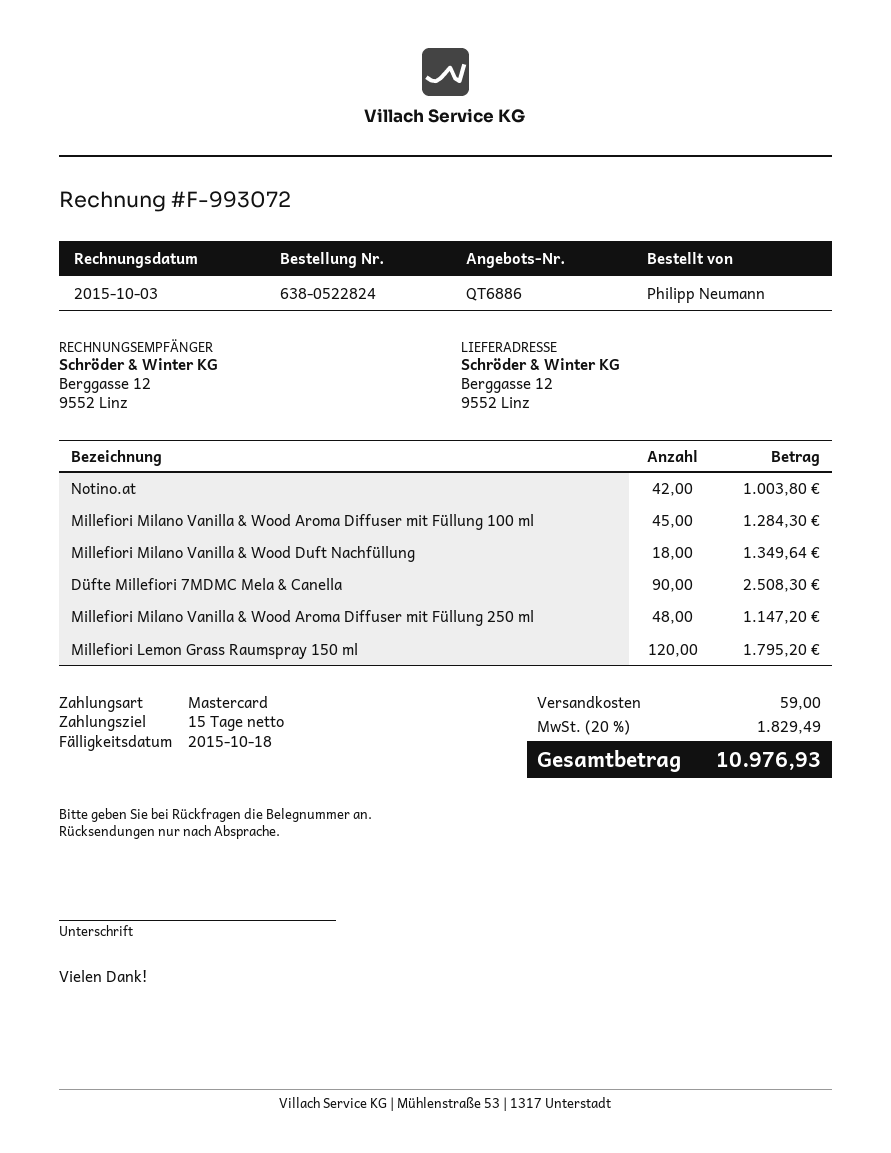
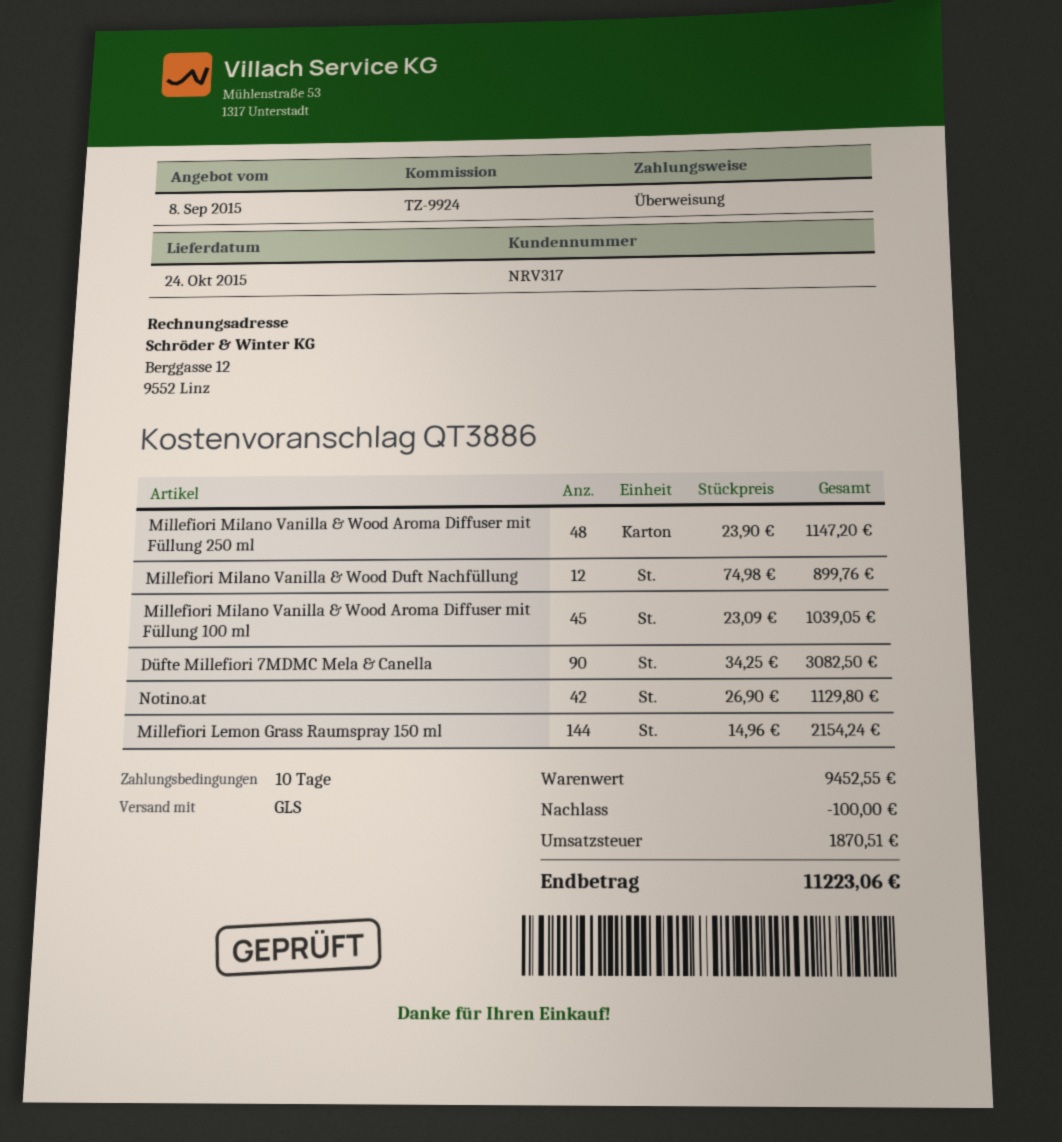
quote number: QT6886 -> QT3886
payment terms: 15 days -> 10 days
payment method: Mastercard -> bank transfer
Notino.at: 42 for 1003.80 -> 42 for 1129.80
Millefiori Milano Vanilla & Wood Aroma Diffuser mit Füllung 100 ml: 45 for 1284.30 -> 45 for 1039.05
Millefiori Milano Vanilla & Wood Duft Nachfüllung: 18 for 1349.64 -> 12 for 899.76
Düfte Millefiori 7MDMC Mela & Canella: 90 for 2508.30 -> 90 for 3082.50
Millefiori Lemon Grass Raumspray 150 ml: 120 for 1795.20 -> 144 for 2154.24
discount: none -> 100.00
shipping: 59.00 -> none
tax: 1829.49 -> 1870.51
total: 10976.93 -> 11223.06

